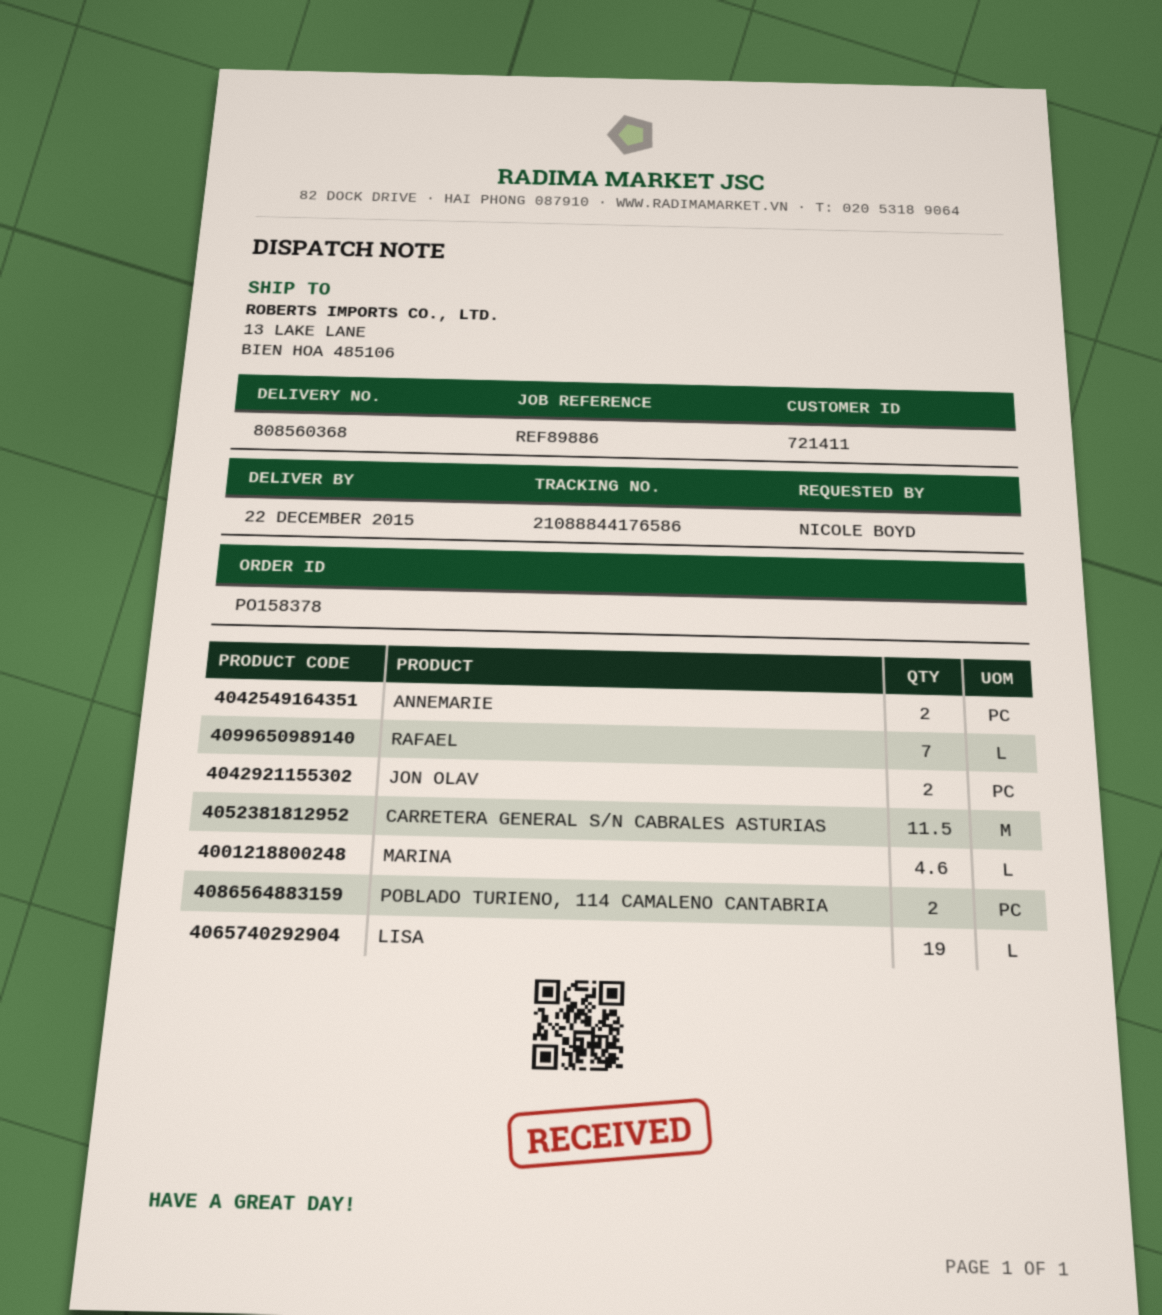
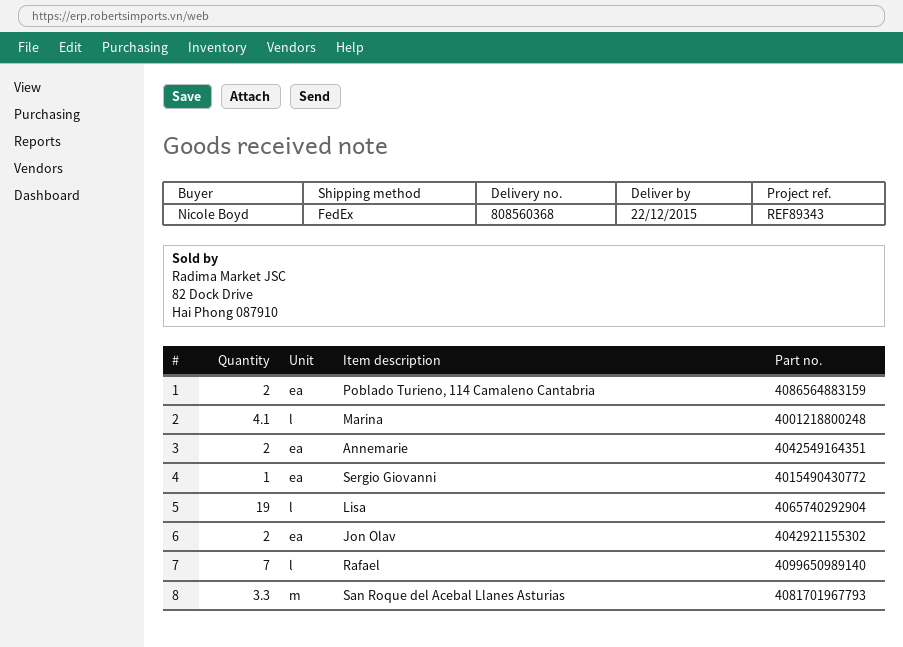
reference: REF89886 -> REF89343
CARRETERA GENERAL S/N CABRALES ASTURIAS: 11.5 -> none
MARINA: 4.6 -> 4.1
Sergio Giovanni: none -> 1
San Roque del Acebal Llanes Asturias: none -> 3.3

